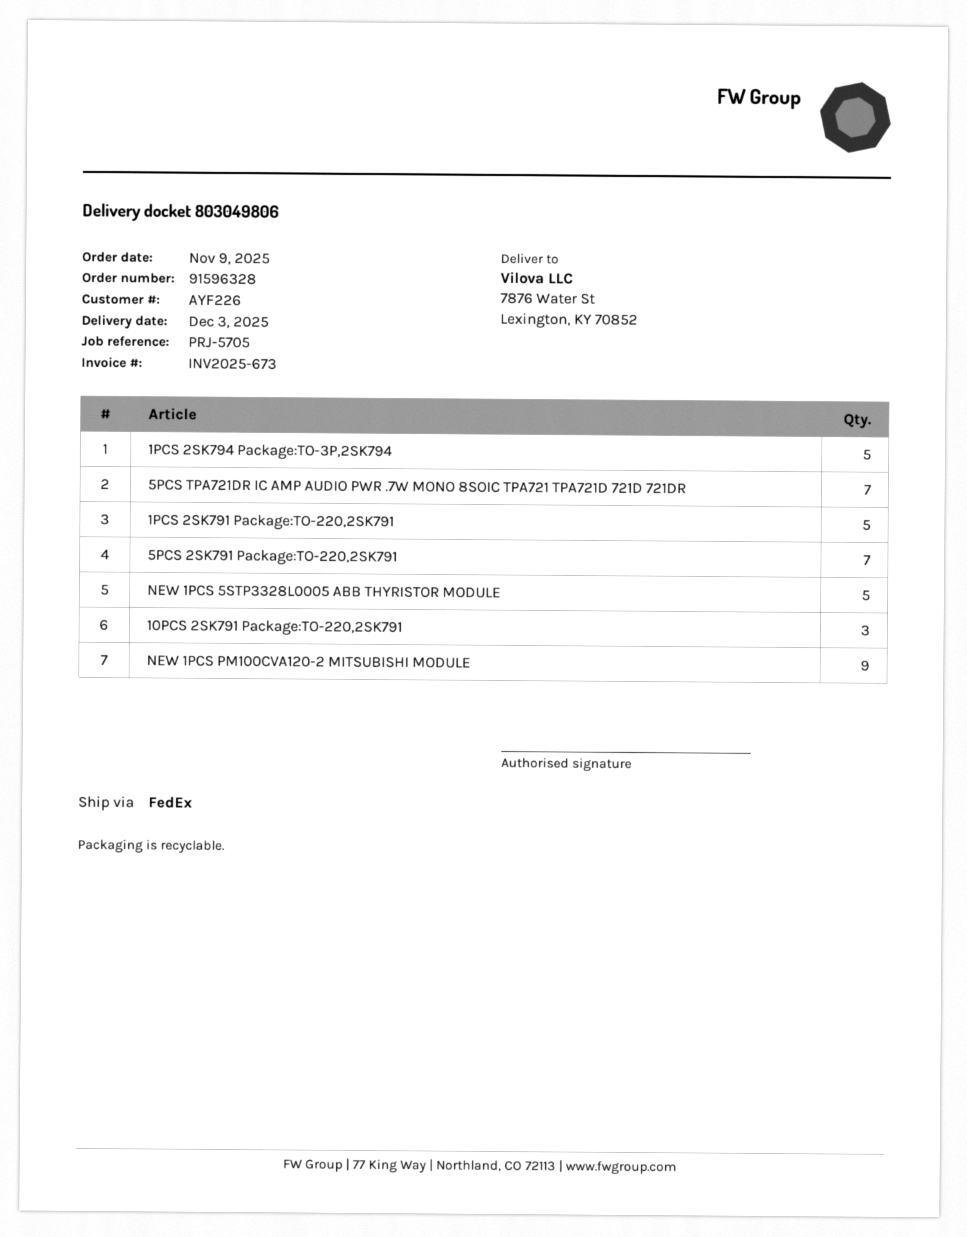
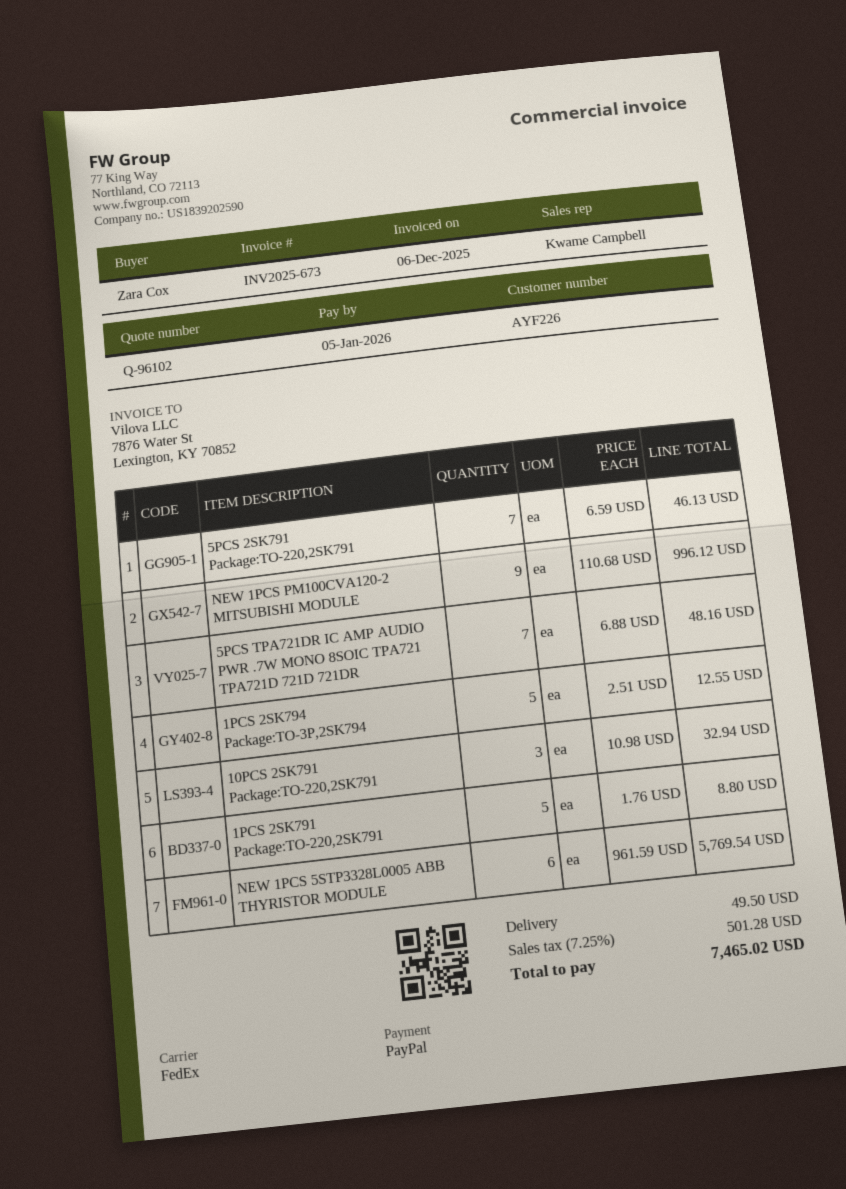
NEW 1PCS 5STP3328L0005 ABB THYRISTOR MODULE: 5 -> 6

